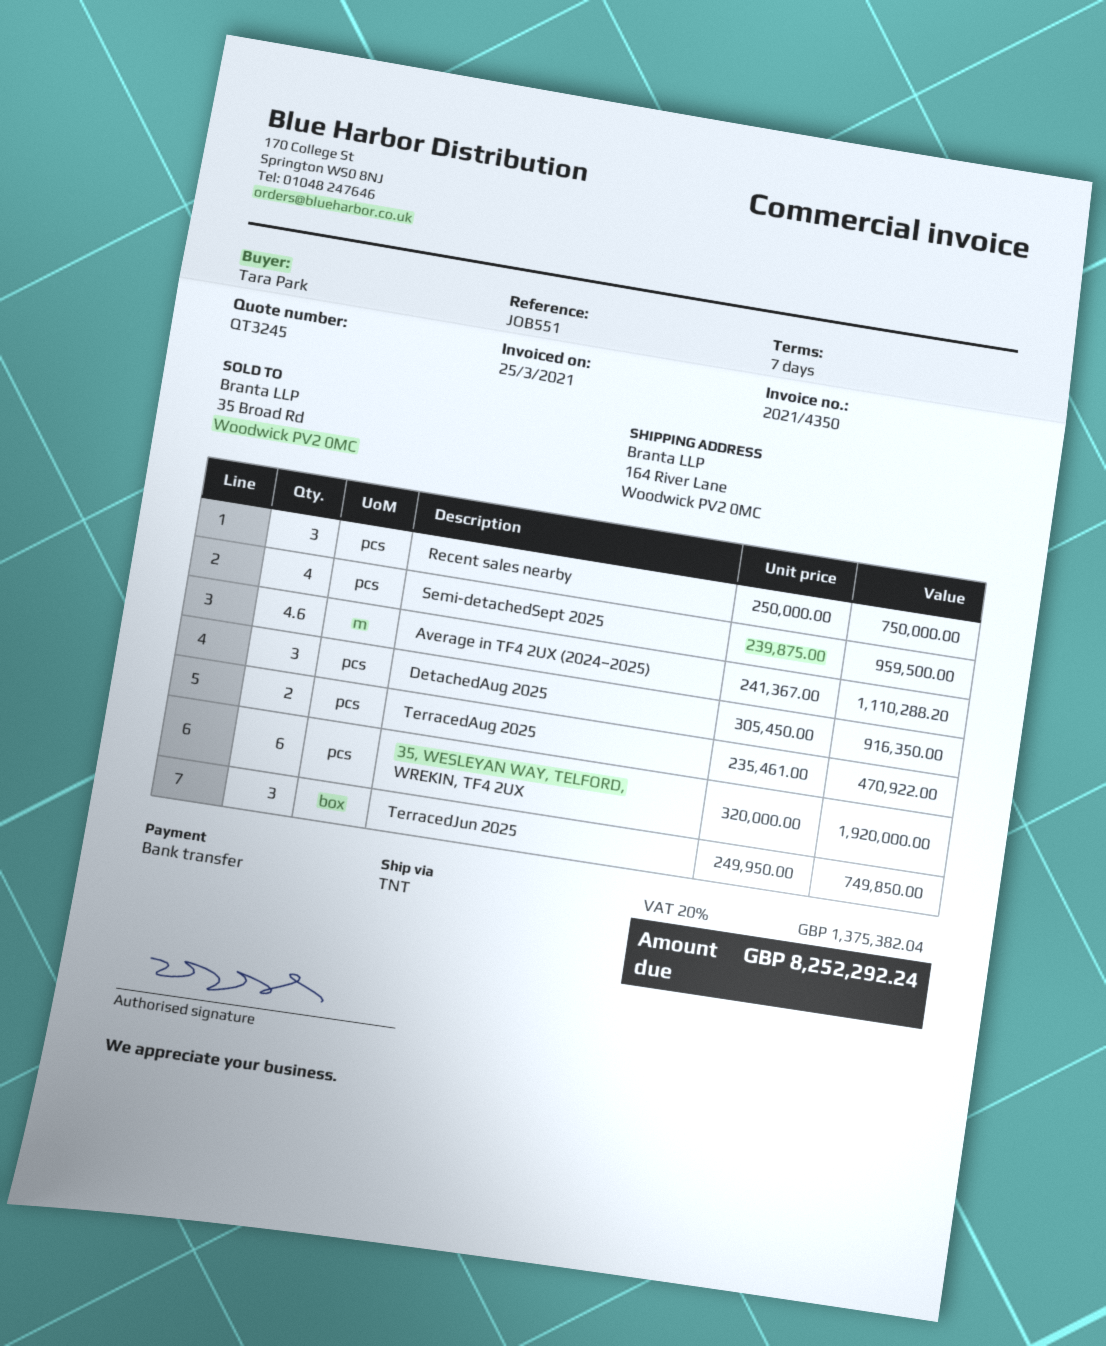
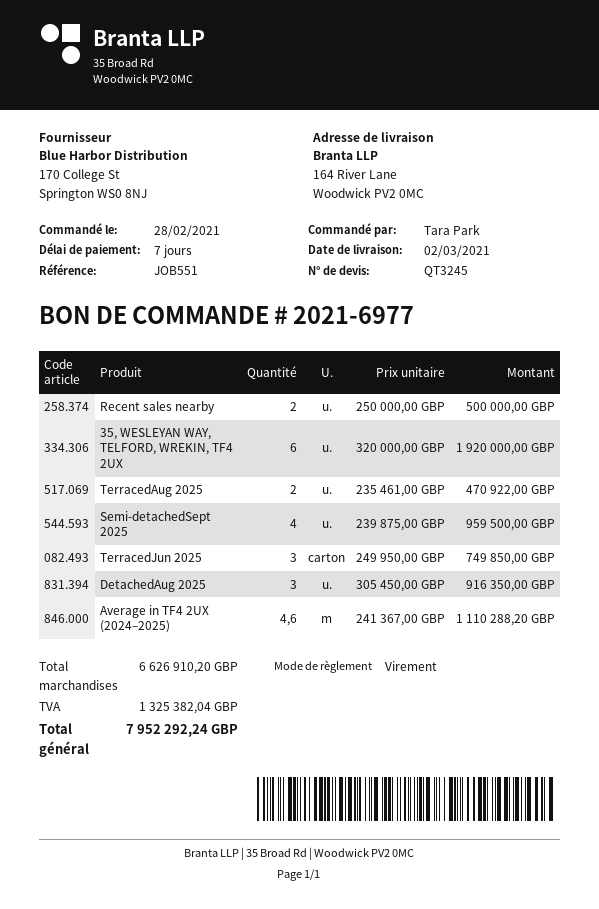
Recent sales nearby: 3 x 250000.00 = 750000.00 -> 2 x 250000.00 = 500000.00
tax: 1375382.04 -> 1325382.04
total: 8252292.24 -> 7952292.24

